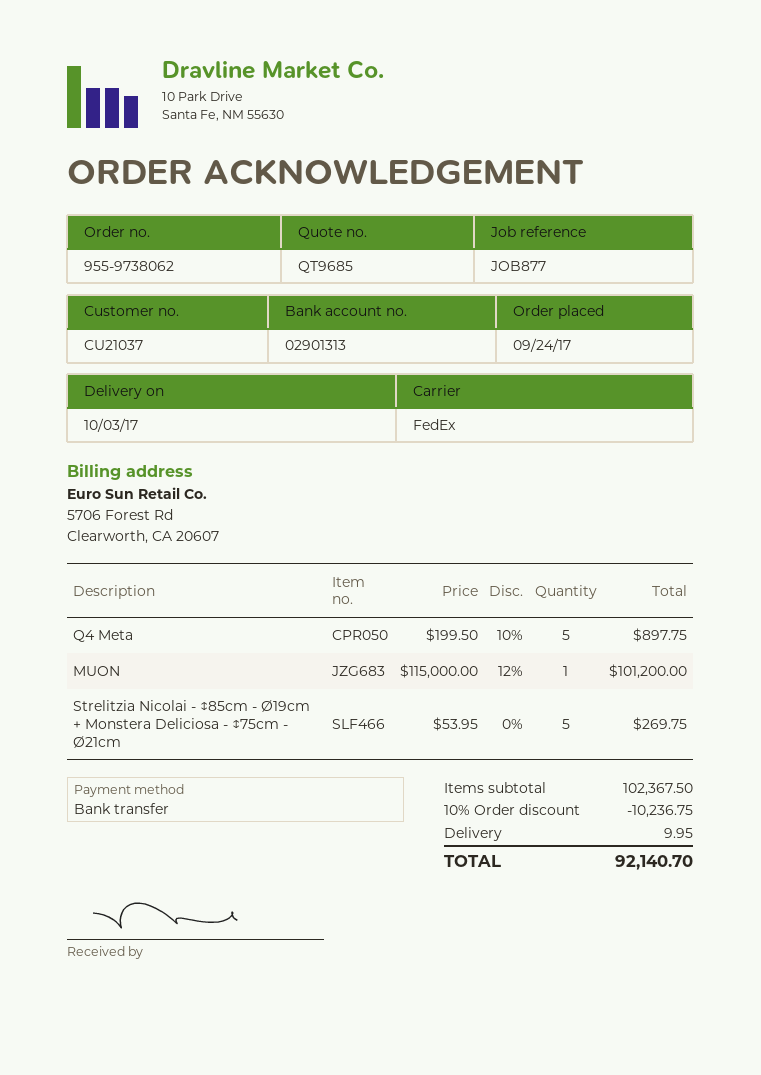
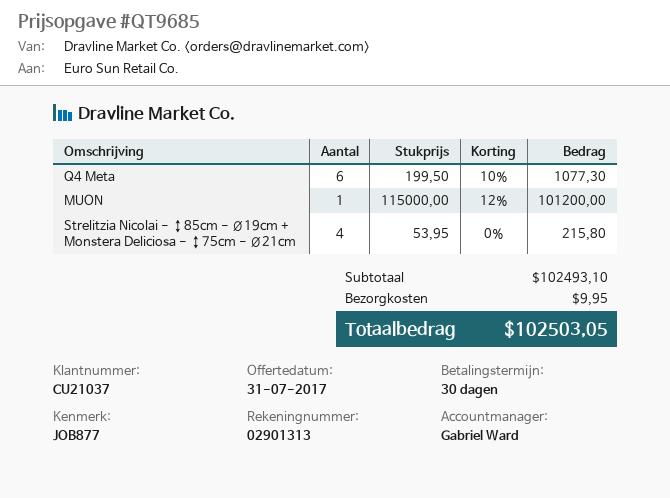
Q4 Meta: 5 x 199.50 - 10% = 897.75 -> 6 x 199.50 - 10% = 1077.30
Strelitzia Nicolai - ↕85cm - Ø19cm + Monstera Deliciosa - ↕75cm - Ø21cm: 5 x 53.95 = 269.75 -> 4 x 53.95 = 215.80
subtotal: 102367.50 -> 102493.10
discount: 10% = 10236.75 -> none
total: 92140.70 -> 102503.05

